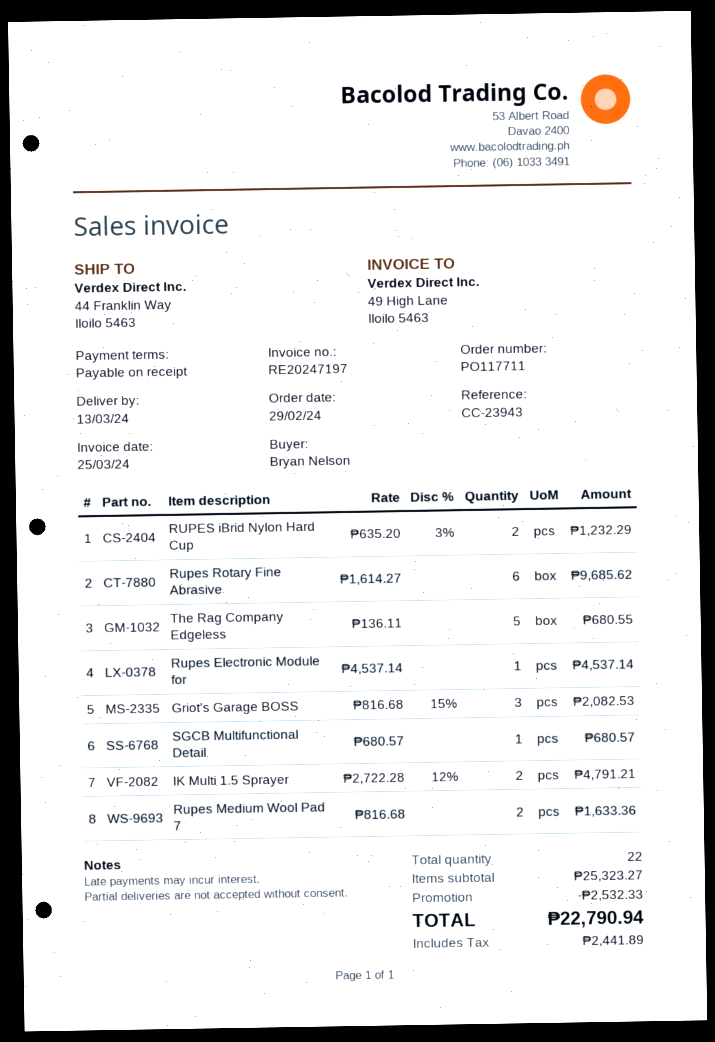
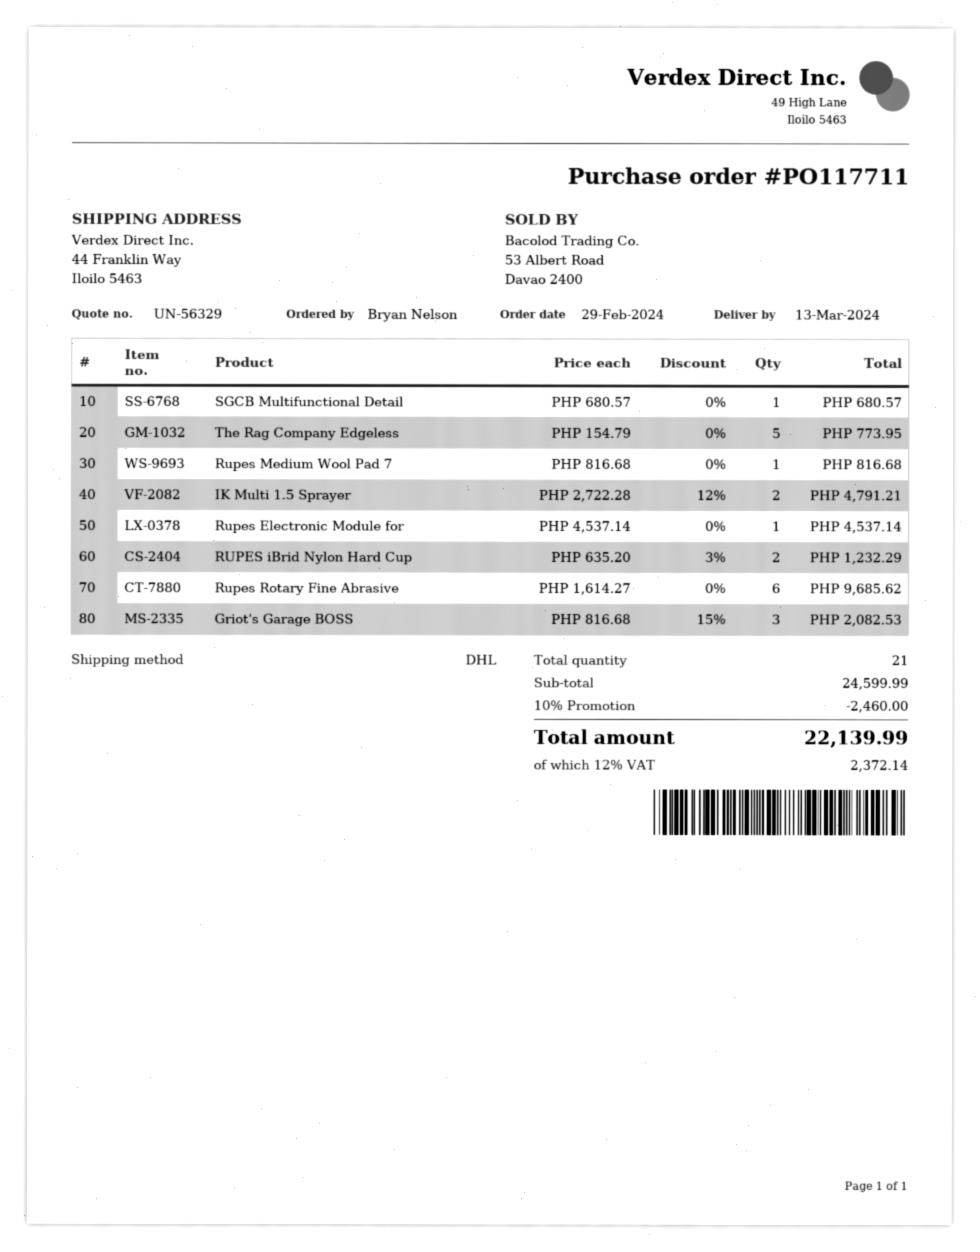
The Rag Company Edgeless: 5 x 136.11 = 680.55 -> 5 x 154.79 = 773.95
Rupes Medium Wool Pad 7: 2 x 816.68 = 1633.36 -> 1 x 816.68 = 816.68
total quantity: 22 -> 21
subtotal: 25323.27 -> 24599.99
discount: 2532.33 -> 2460.00
tax: 2441.89 -> 2372.14
total: 22790.94 -> 22139.99

